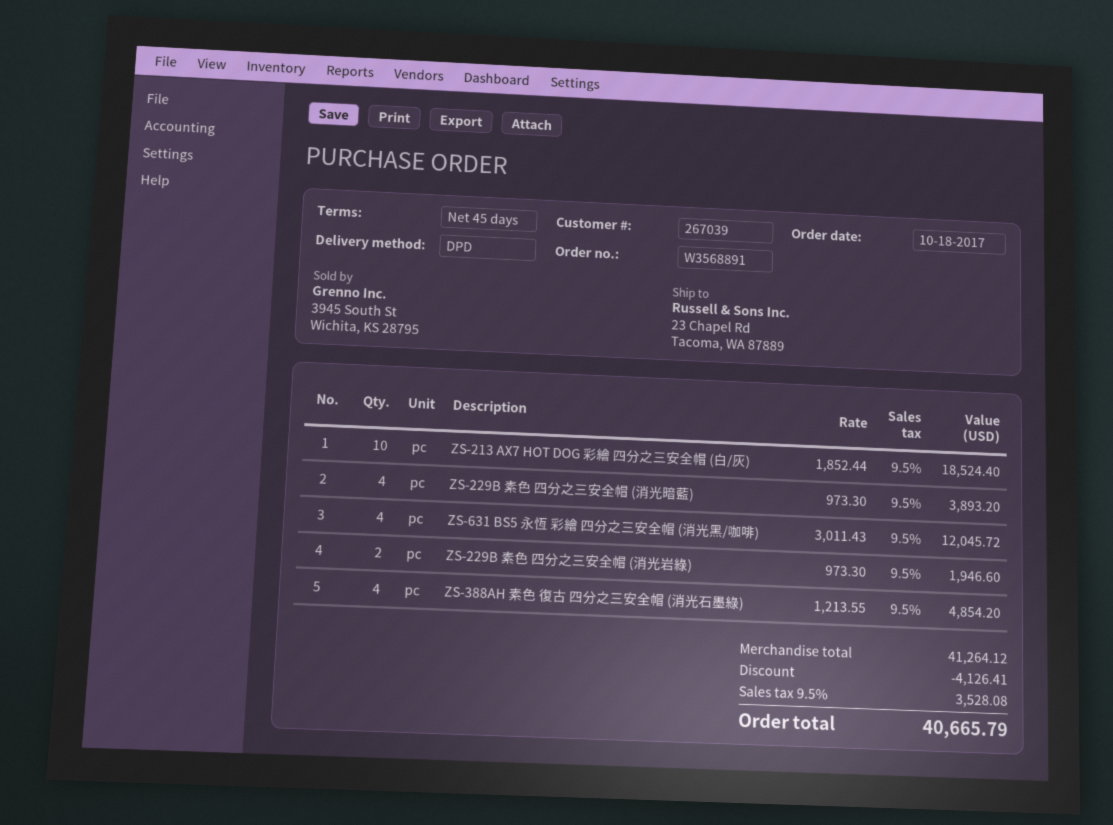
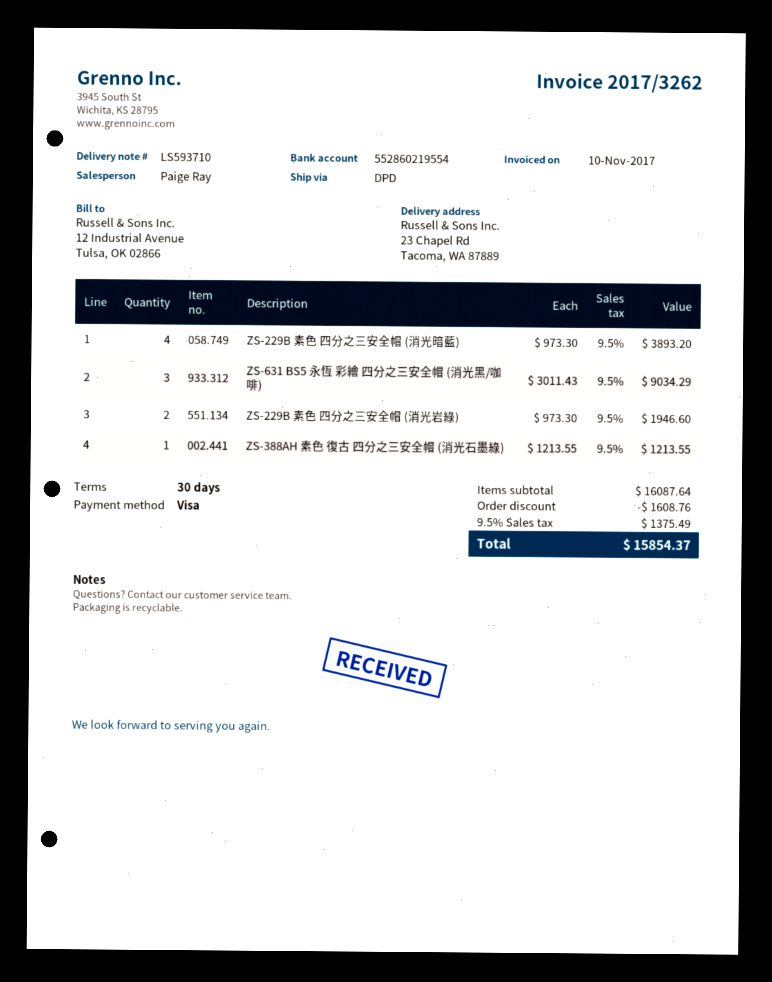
payment terms: 45 days -> 30 days
ZS-213 AX7 HOT DOG 彩繪 四分之三安全帽 (白/灰): 10 x 1852.44 = 18524.40 -> none
ZS-631 BS5 永恆 彩繪 四分之三安全帽 (消光黑/咖啡): 4 x 3011.43 = 12045.72 -> 3 x 3011.43 = 9034.29
ZS-388AH 素色 復古 四分之三安全帽 (消光石墨綠): 4 x 1213.55 = 4854.20 -> 1 x 1213.55 = 1213.55
subtotal: 41264.12 -> 16087.64
discount: 4126.41 -> 1608.76
tax: 9.5% = 3528.08 -> 9.5% = 1375.49
total: 40665.79 -> 15854.37

